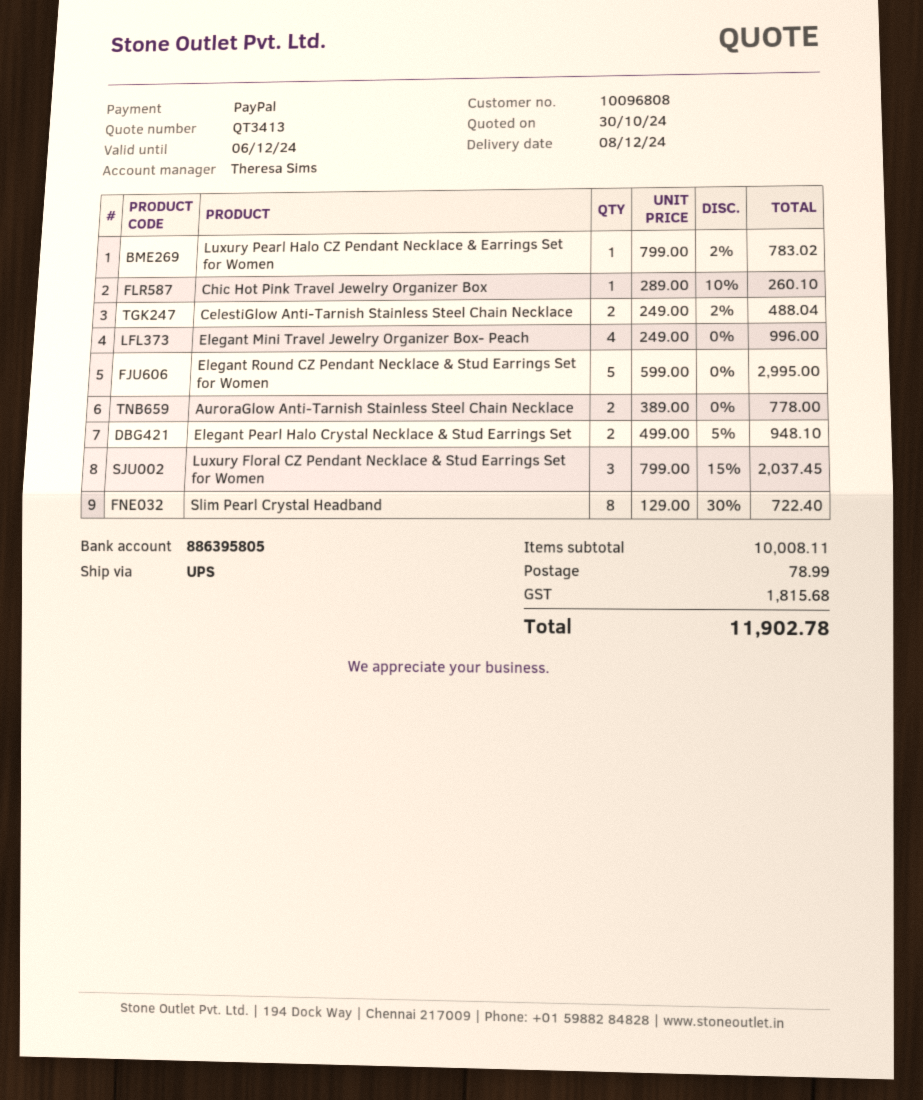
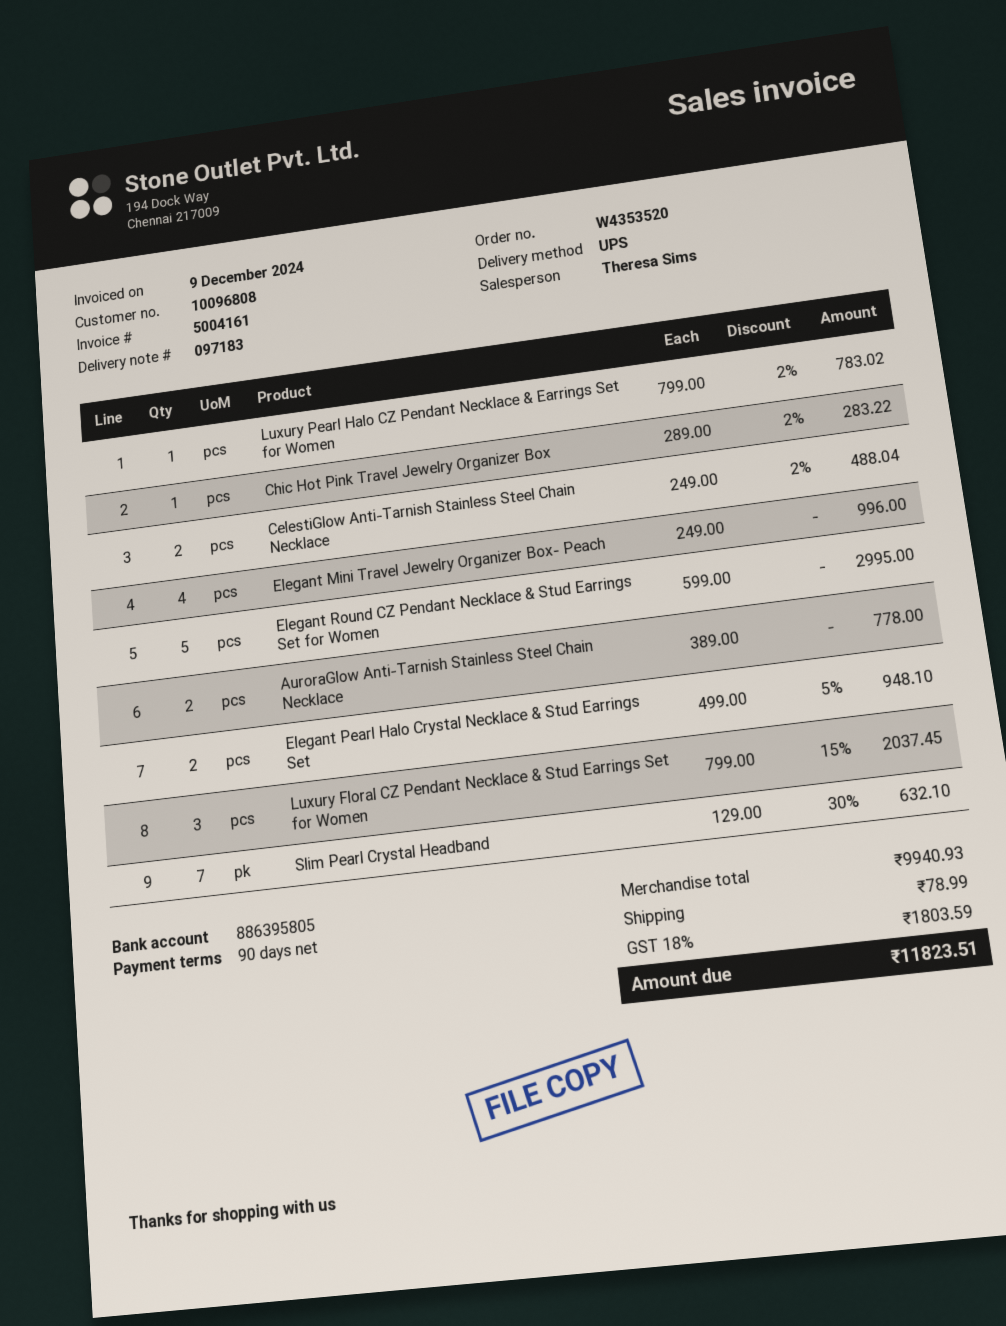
Chic Hot Pink Travel Jewelry Organizer Box: 1 x 289.00 - 10% = 260.10 -> 1 x 289.00 - 2% = 283.22
Slim Pearl Crystal Headband: 8 x 129.00 - 30% = 722.40 -> 7 x 129.00 - 30% = 632.10
subtotal: 10008.11 -> 9940.93
tax: 1815.68 -> 1803.59
total: 11902.78 -> 11823.51

